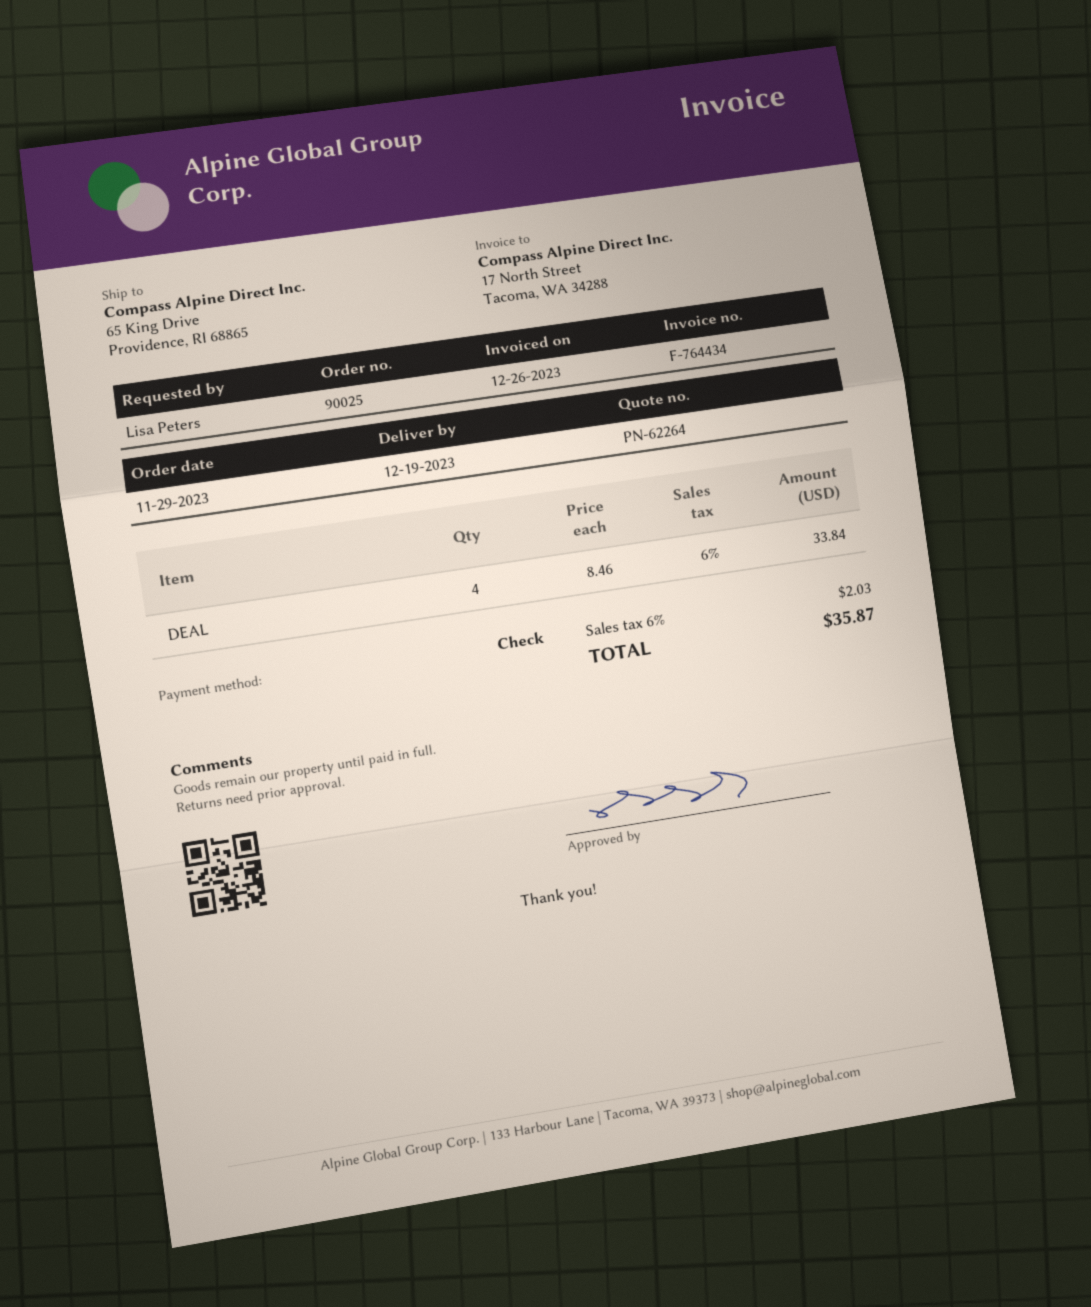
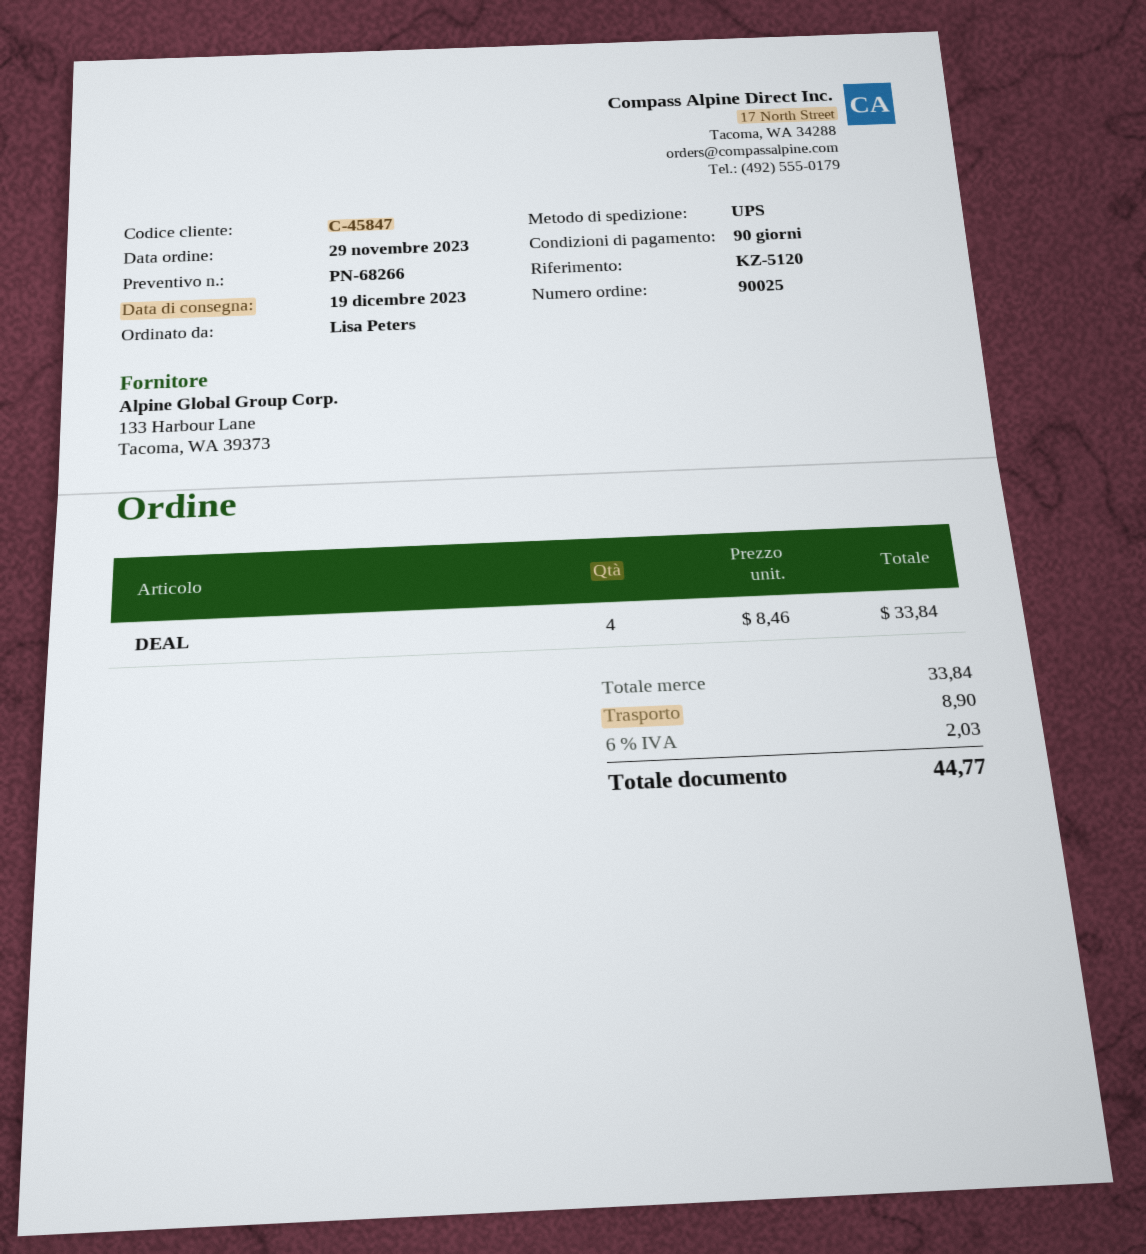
quote number: PN-62264 -> PN-68266
shipping: none -> 8.90
total: 35.87 -> 44.77

